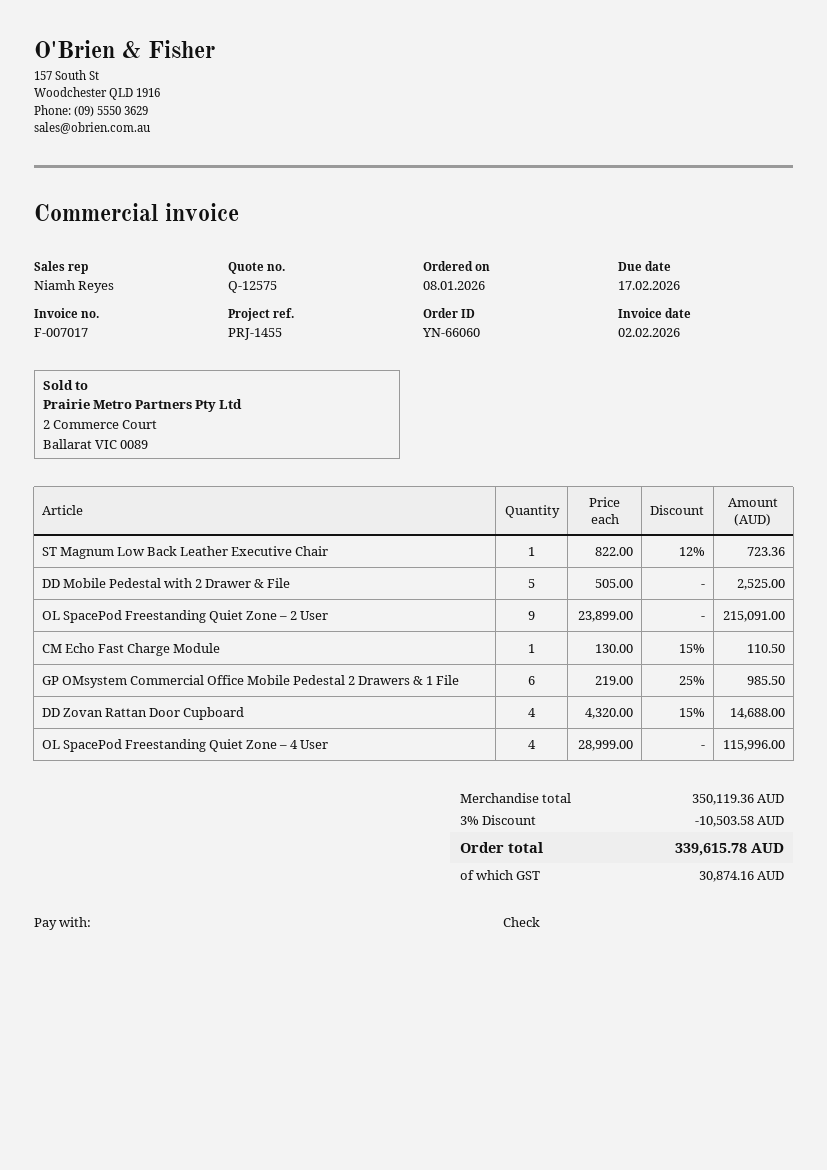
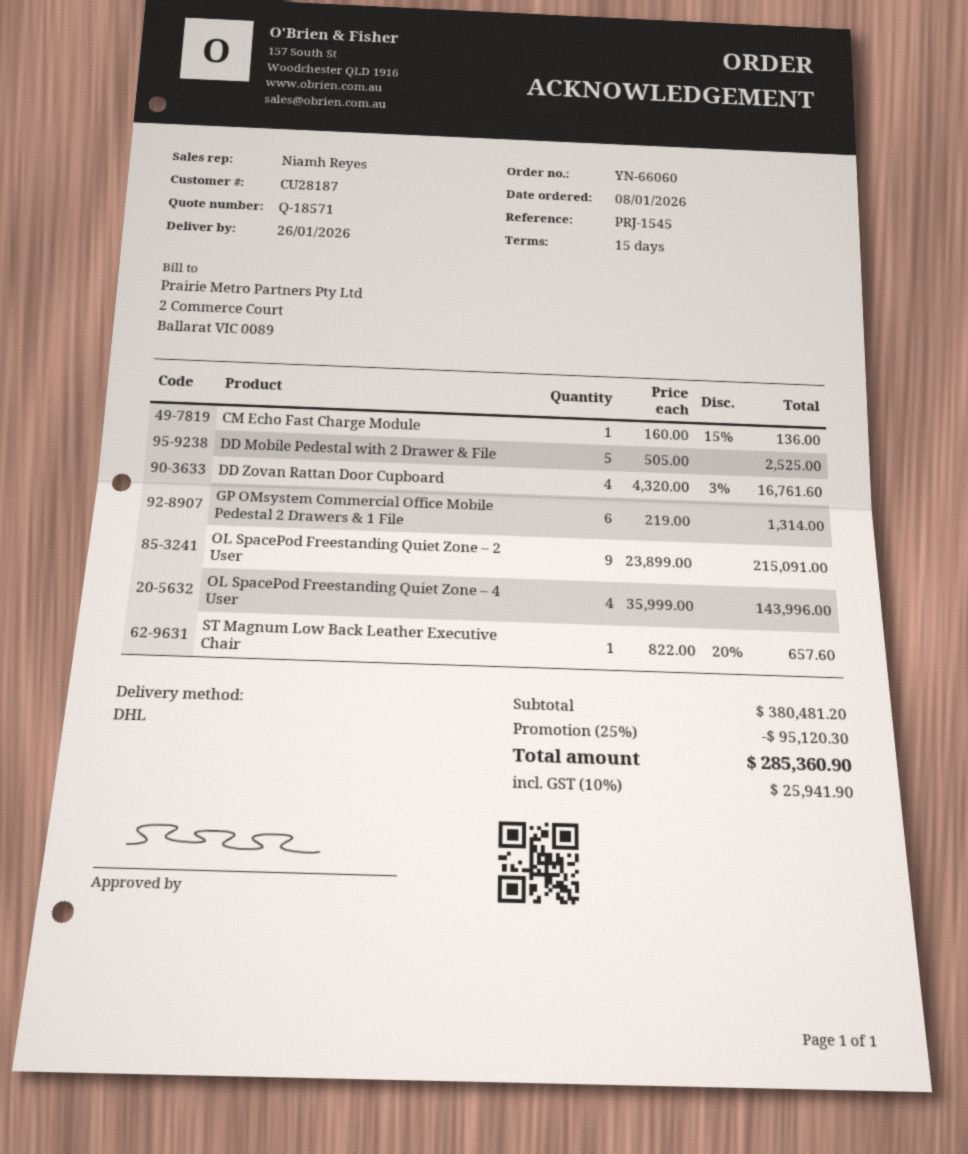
quote number: Q-12575 -> Q-18571
reference: PRJ-1455 -> PRJ-1545
ST Magnum Low Back Leather Executive Chair: 1 x 822.00 - 12% = 723.36 -> 1 x 822.00 - 20% = 657.60
CM Echo Fast Charge Module: 1 x 130.00 - 15% = 110.50 -> 1 x 160.00 - 15% = 136.00
GP OMsystem Commercial Office Mobile Pedestal 2 Drawers & 1 File: 6 x 219.00 - 25% = 985.50 -> 6 x 219.00 = 1314.00
DD Zovan Rattan Door Cupboard: 4 x 4320.00 - 15% = 14688.00 -> 4 x 4320.00 - 3% = 16761.60
OL SpacePod Freestanding Quiet Zone – 4 User: 4 x 28999.00 = 115996.00 -> 4 x 35999.00 = 143996.00
subtotal: 350119.36 -> 380481.20
discount: 3% = 10503.58 -> 25% = 95120.30
tax: 30874.16 -> 25941.90
total: 339615.78 -> 285360.90

